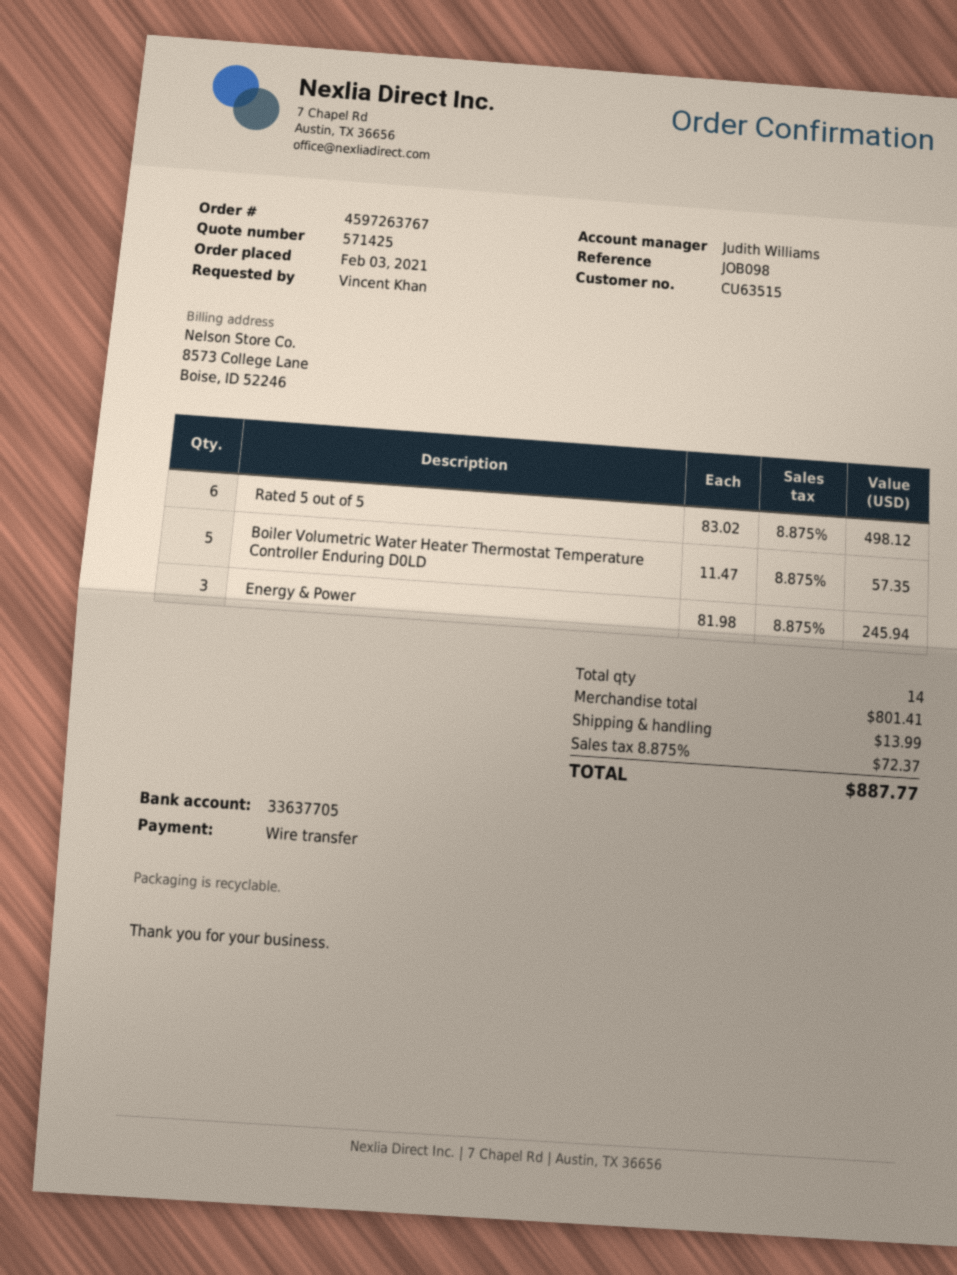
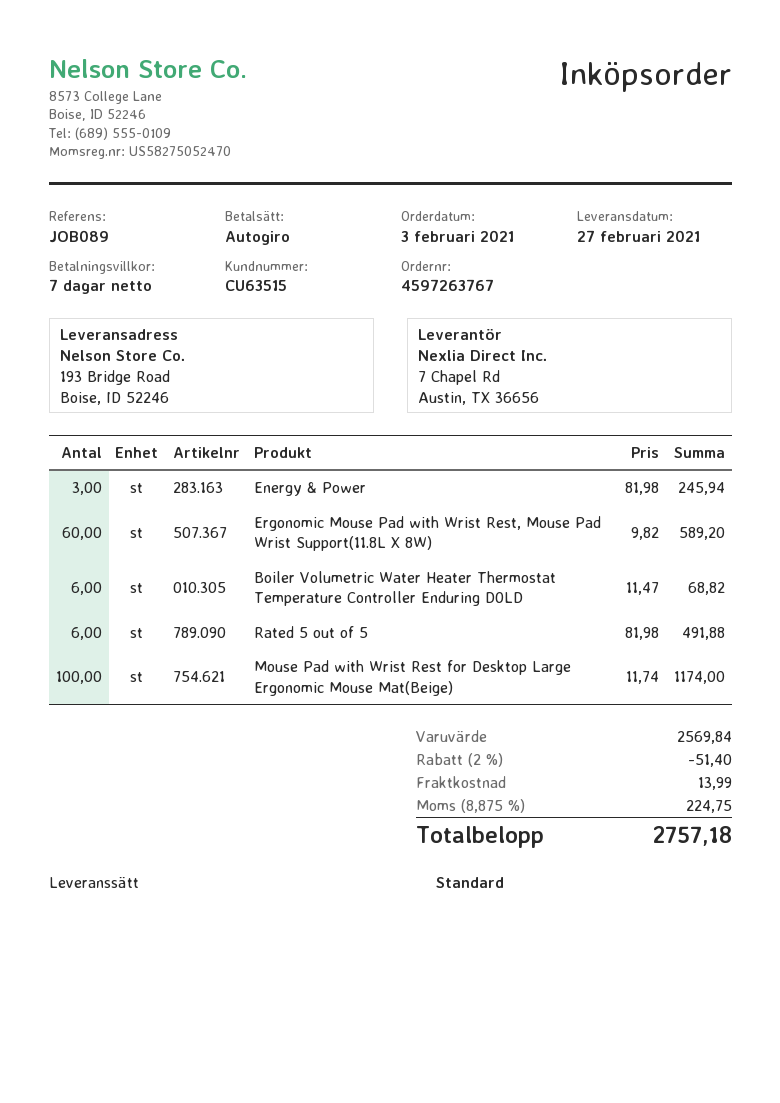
reference: JOB098 -> JOB089
payment method: bank transfer -> direct debit
Rated 5 out of 5: 6 x 83.02 = 498.12 -> 6 x 81.98 = 491.88
Boiler Volumetric Water Heater Thermostat Temperature Controller Enduring D0LD: 5 x 11.47 = 57.35 -> 6 x 11.47 = 68.82
Ergonomic Mouse Pad with Wrist Rest, Mouse Pad Wrist Support(11.8L X 8W): none -> 60 x 9.82 = 589.20
Mouse Pad with Wrist Rest for Desktop Large Ergonomic Mouse Mat(Beige): none -> 100 x 11.74 = 1174.00
subtotal: 801.41 -> 2569.84
discount: none -> 2% = 51.40
tax: 8.875% = 72.37 -> 8.875% = 224.75
total: 887.77 -> 2757.18

